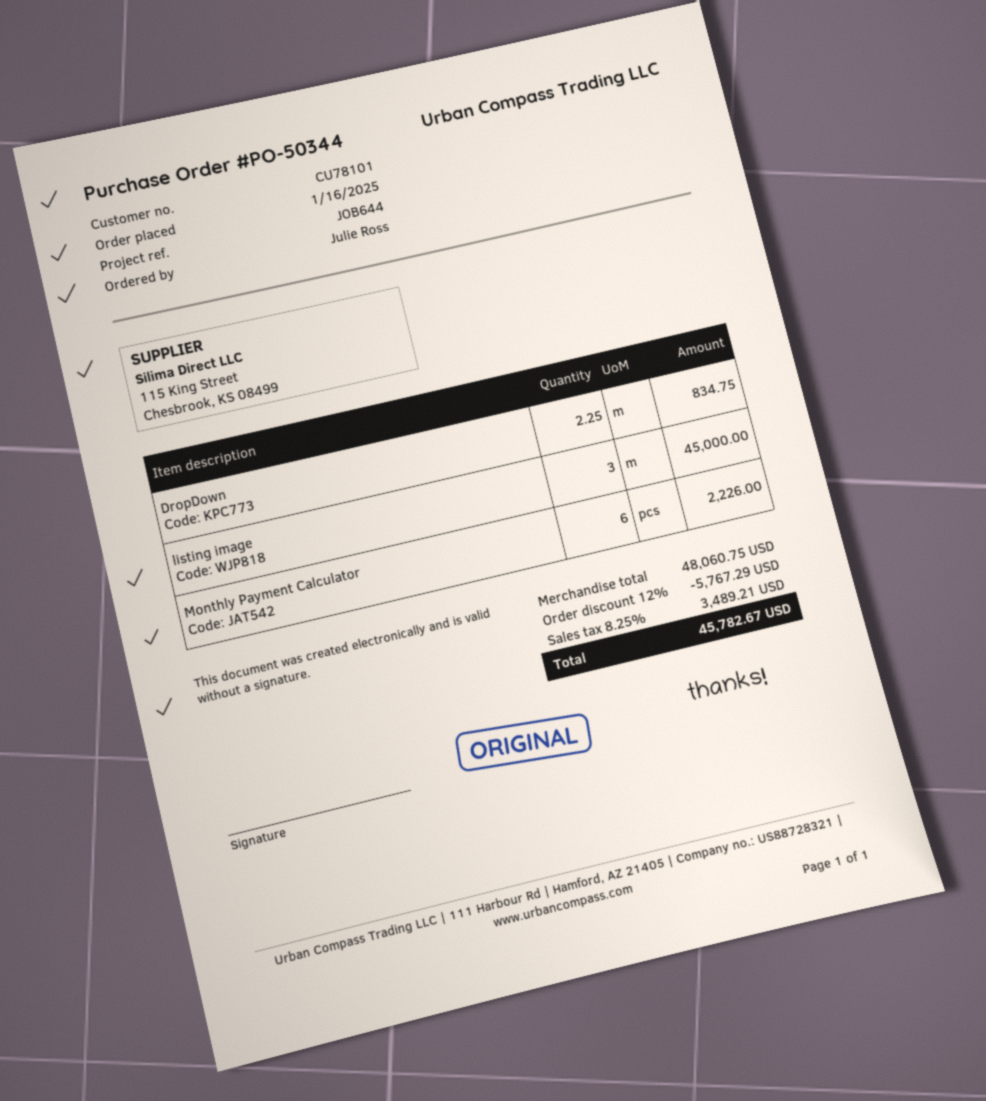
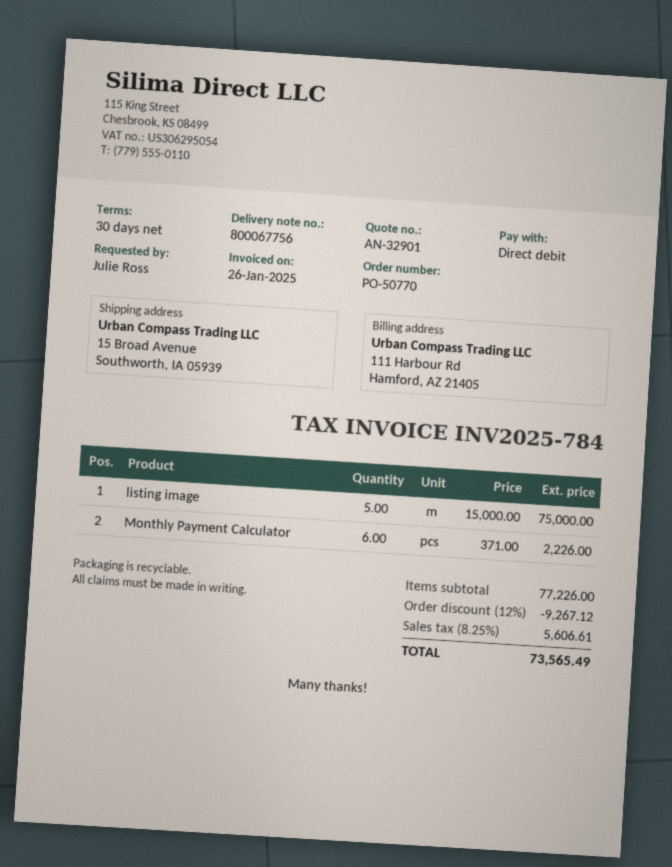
order number: PO-50344 -> PO-50770
DropDown: 2.25 for 834.75 -> none
listing image: 3 for 45000.00 -> 5 for 75000.00
subtotal: 48060.75 -> 77226.00
discount: 12% = 5767.29 -> 12% = 9267.12
tax: 8.25% = 3489.21 -> 8.25% = 5606.61
total: 45782.67 -> 73565.49

